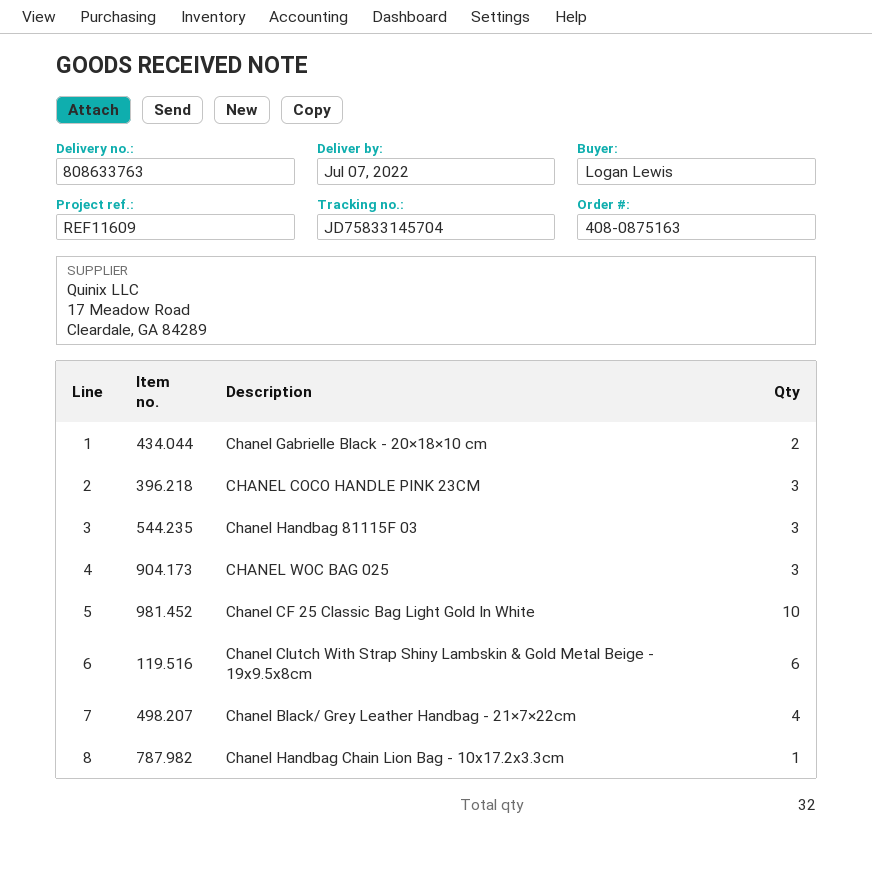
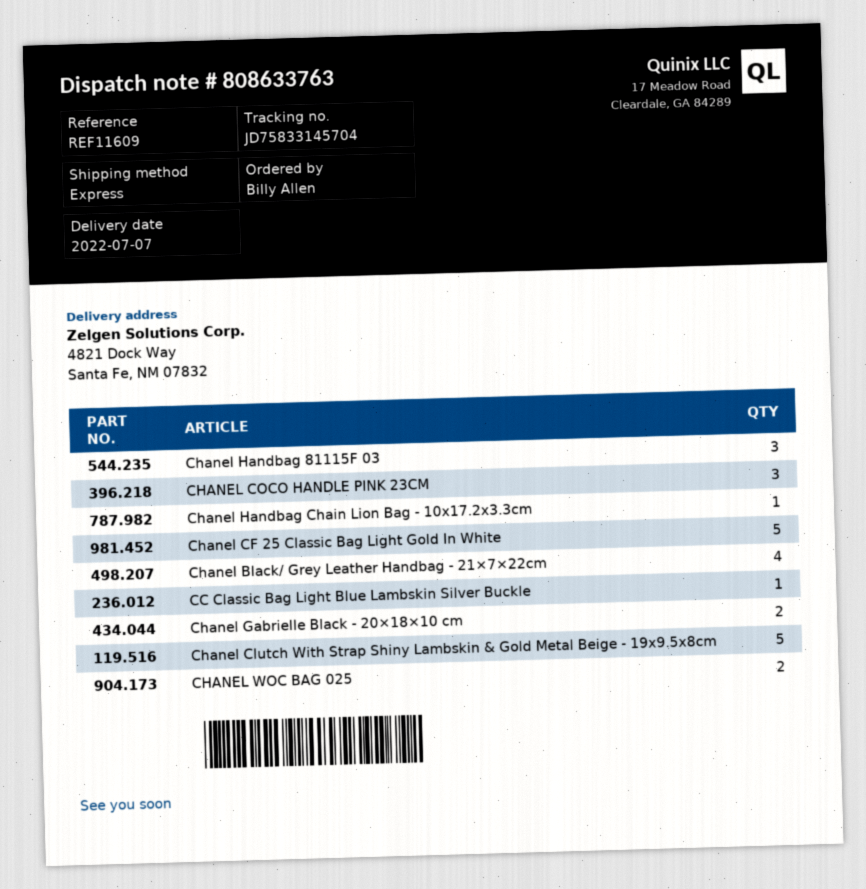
ordered by: Logan Lewis -> Billy Allen
CHANEL WOC BAG 025: 3 -> 2
Chanel CF 25 Classic Bag Light Gold In White: 10 -> 5
Chanel Clutch With Strap Shiny Lambskin & Gold Metal Beige - 19x9.5x8cm: 6 -> 5
CC Classic Bag Light Blue Lambskin Silver Buckle: none -> 1

